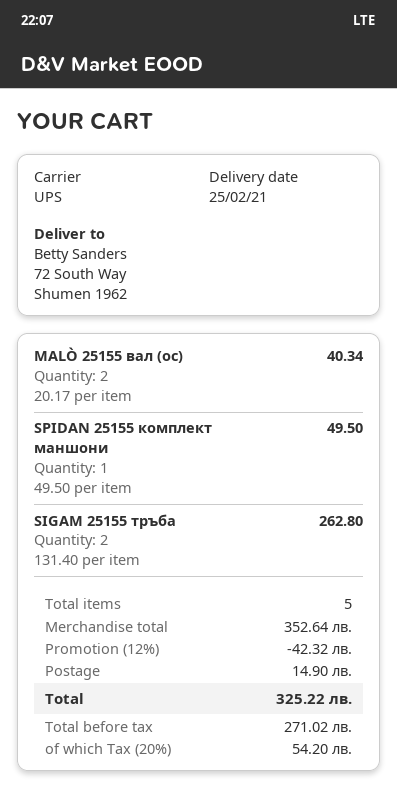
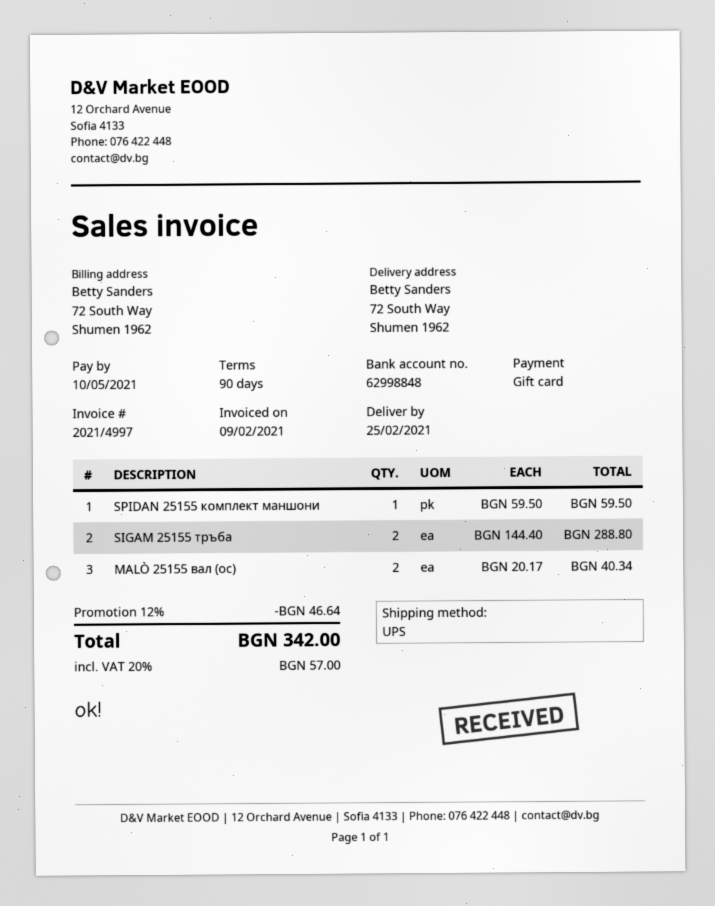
SPIDAN 25155 комплект маншони: 1 x 49.50 = 49.50 -> 1 x 59.50 = 59.50
SIGAM 25155 тръба: 2 x 131.40 = 262.80 -> 2 x 144.40 = 288.80
discount: 12% = 42.32 -> 12% = 46.64
shipping: 14.90 -> none
tax: 20% = 54.20 -> 20% = 57.00
total: 325.22 -> 342.00

